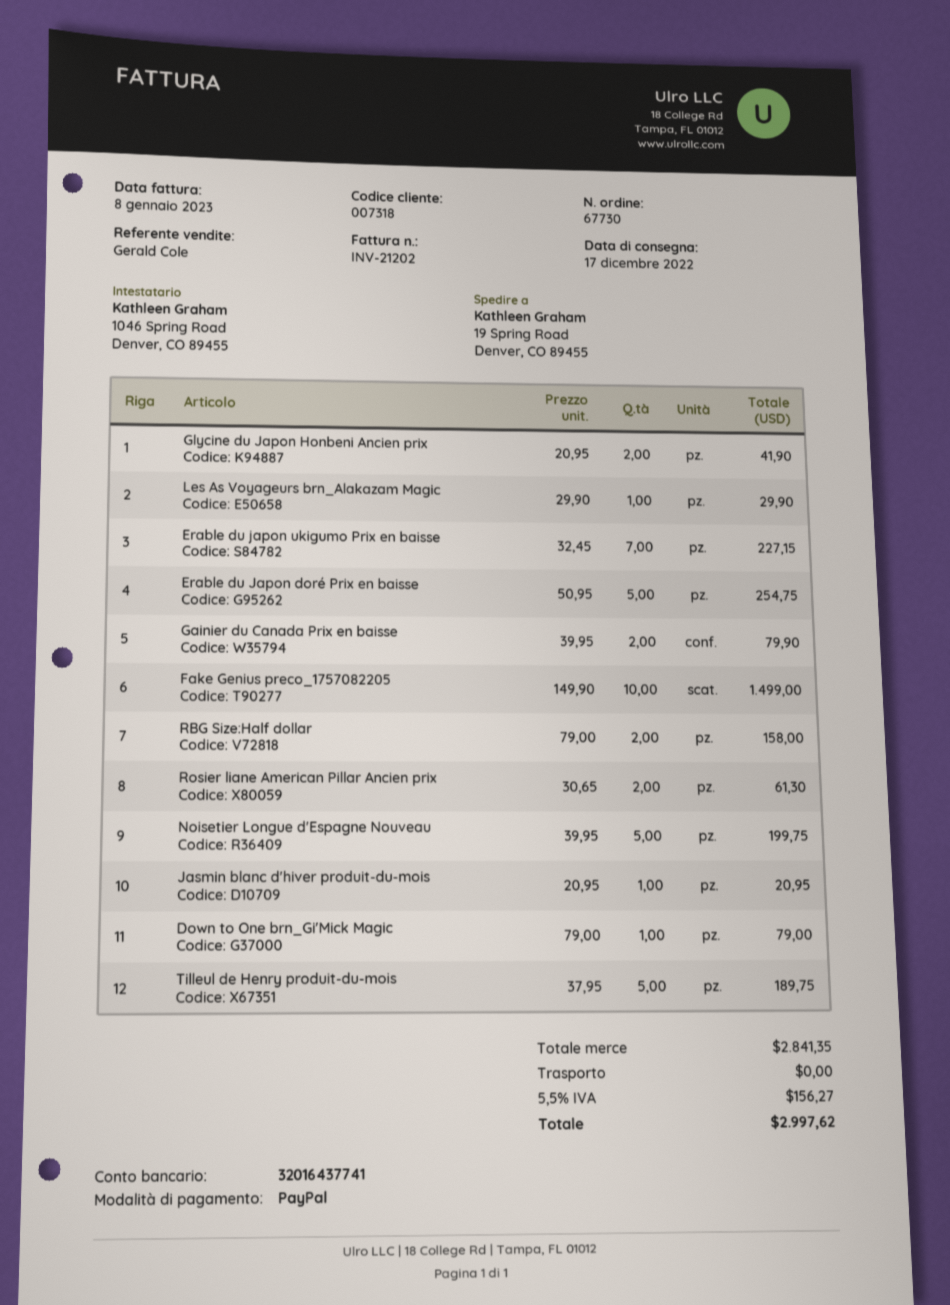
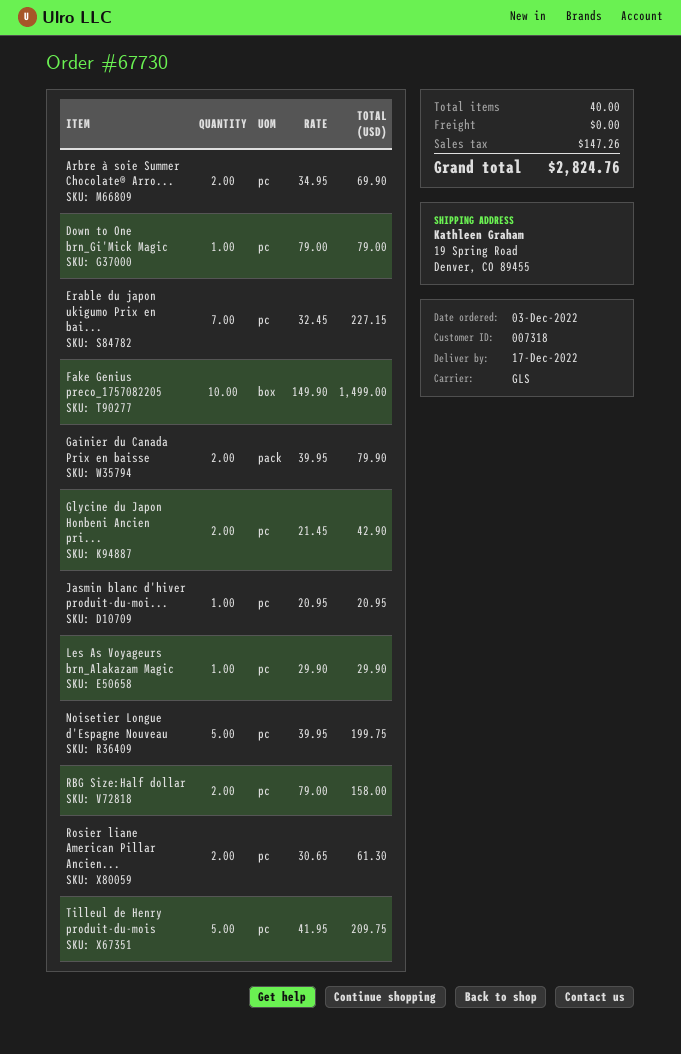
Glycine du Japon Honbeni Ancien prix: 2 x 20.95 = 41.90 -> 2 x 21.45 = 42.90
Erable du Japon doré Prix en baisse: 5 x 50.95 = 254.75 -> none
Tilleul de Henry produit-du-mois: 5 x 37.95 = 189.75 -> 5 x 41.95 = 209.75
Arbre à soie Summer Chocolate® Arro...: none -> 2 x 34.95 = 69.90
tax: 156.27 -> 147.26
total: 2997.62 -> 2824.76

